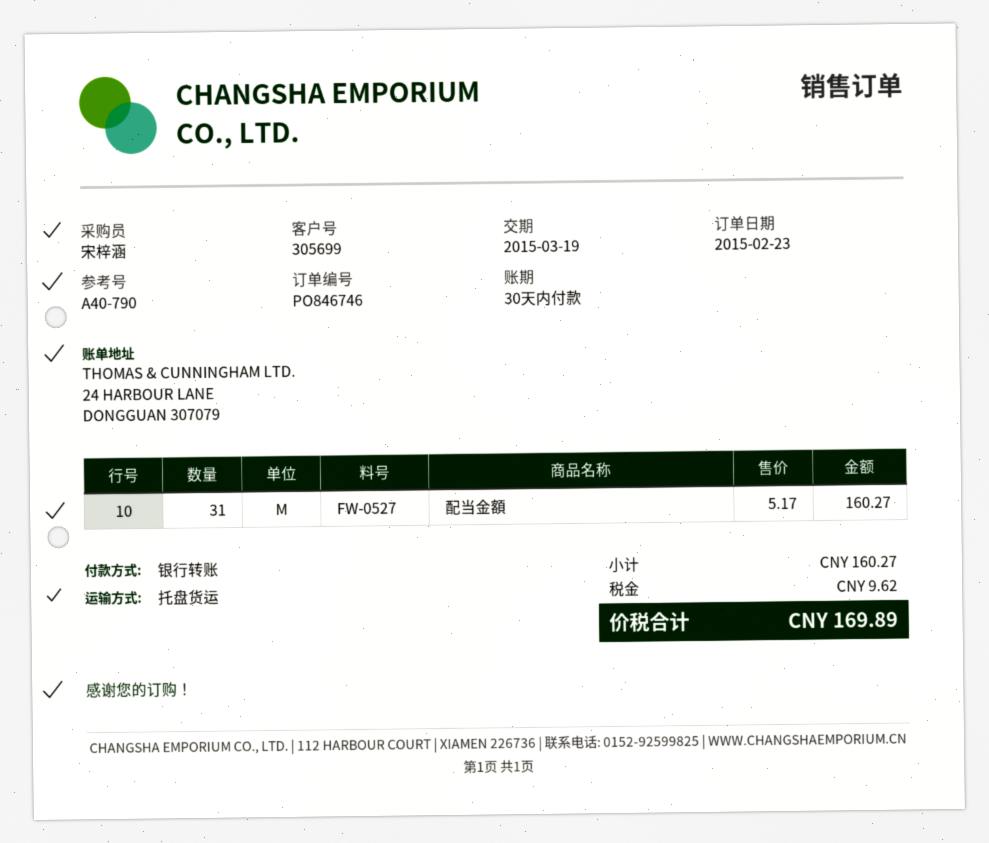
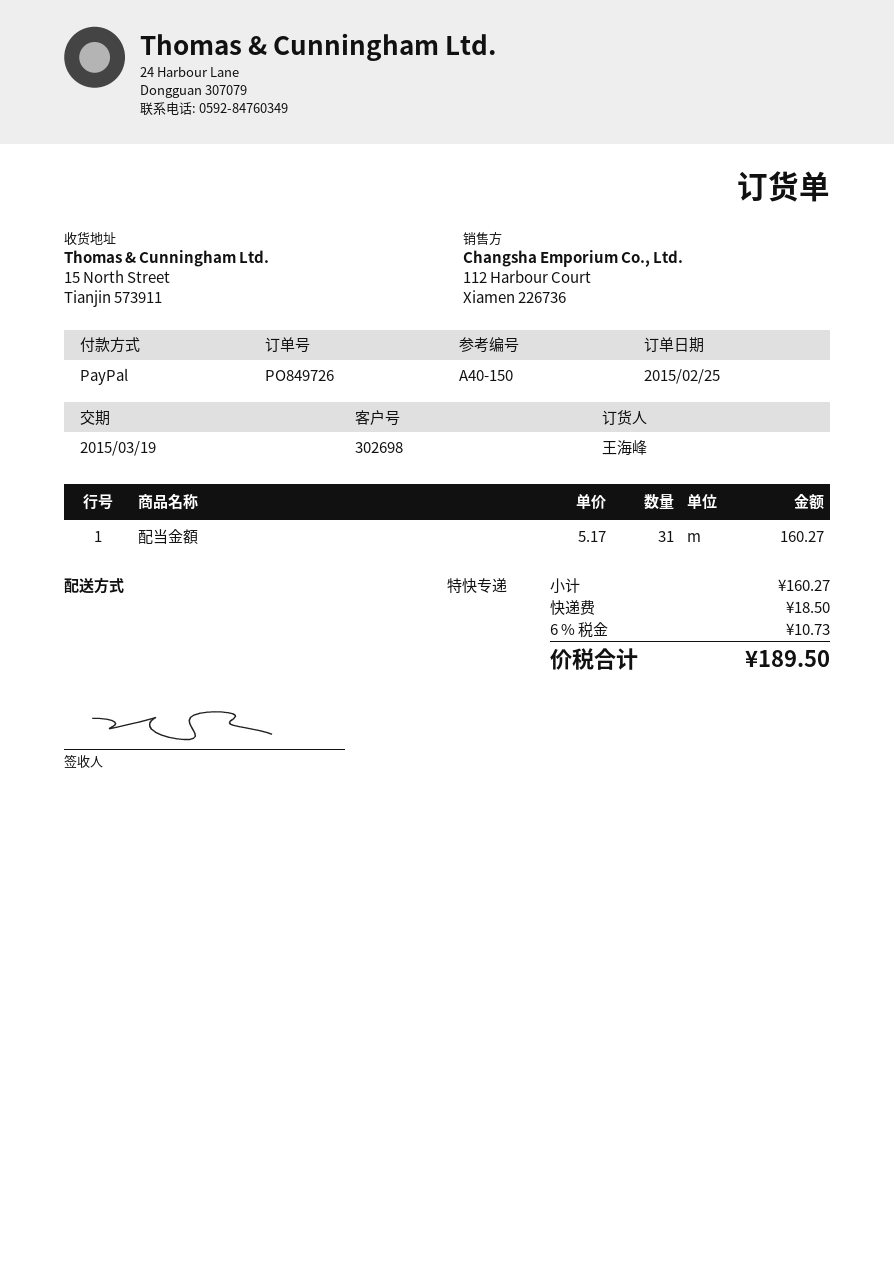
order number: PO846746 -> PO849726
order date: 2015-02-23 -> 2015-02-25
customer number: 305699 -> 302698
reference: A40-790 -> A40-150
ordered by: 宋梓涵 -> 王海峰
payment method: bank transfer -> PayPal
shipping method: pallet freight -> express
shipping: none -> 18.50
tax: 9.62 -> 10.73
total: 169.89 -> 189.50

